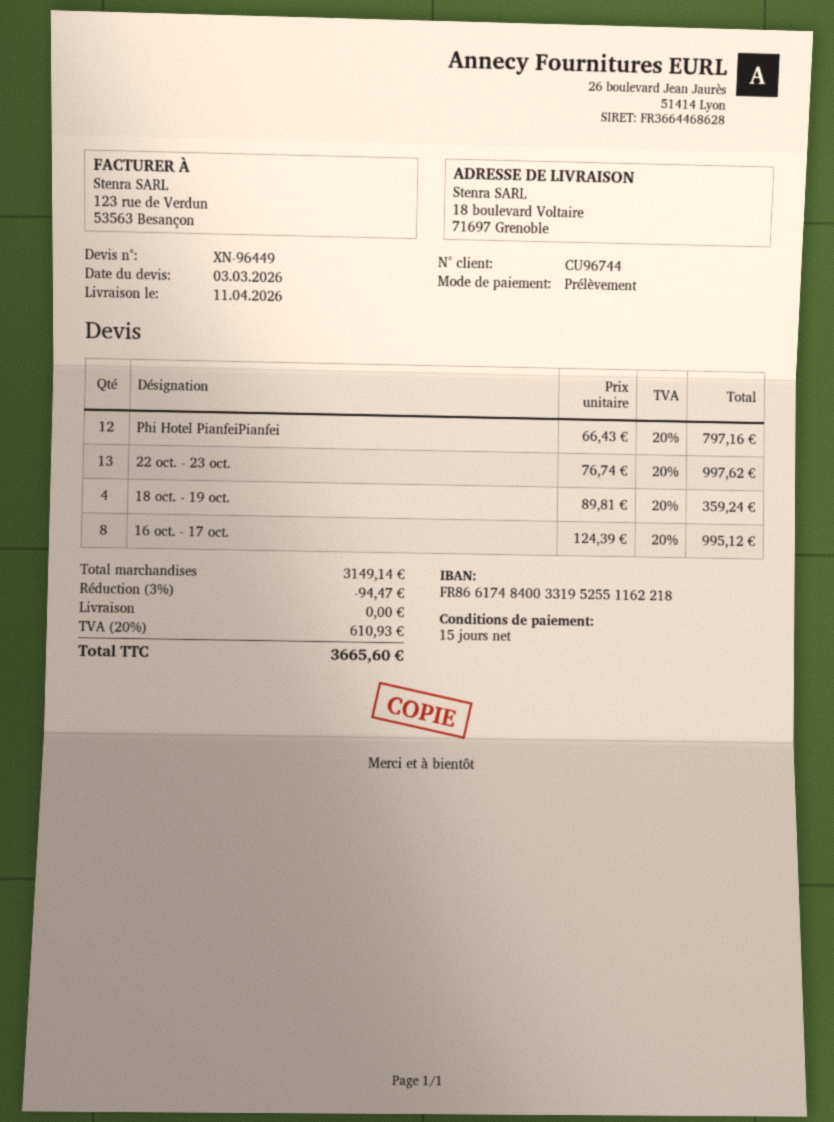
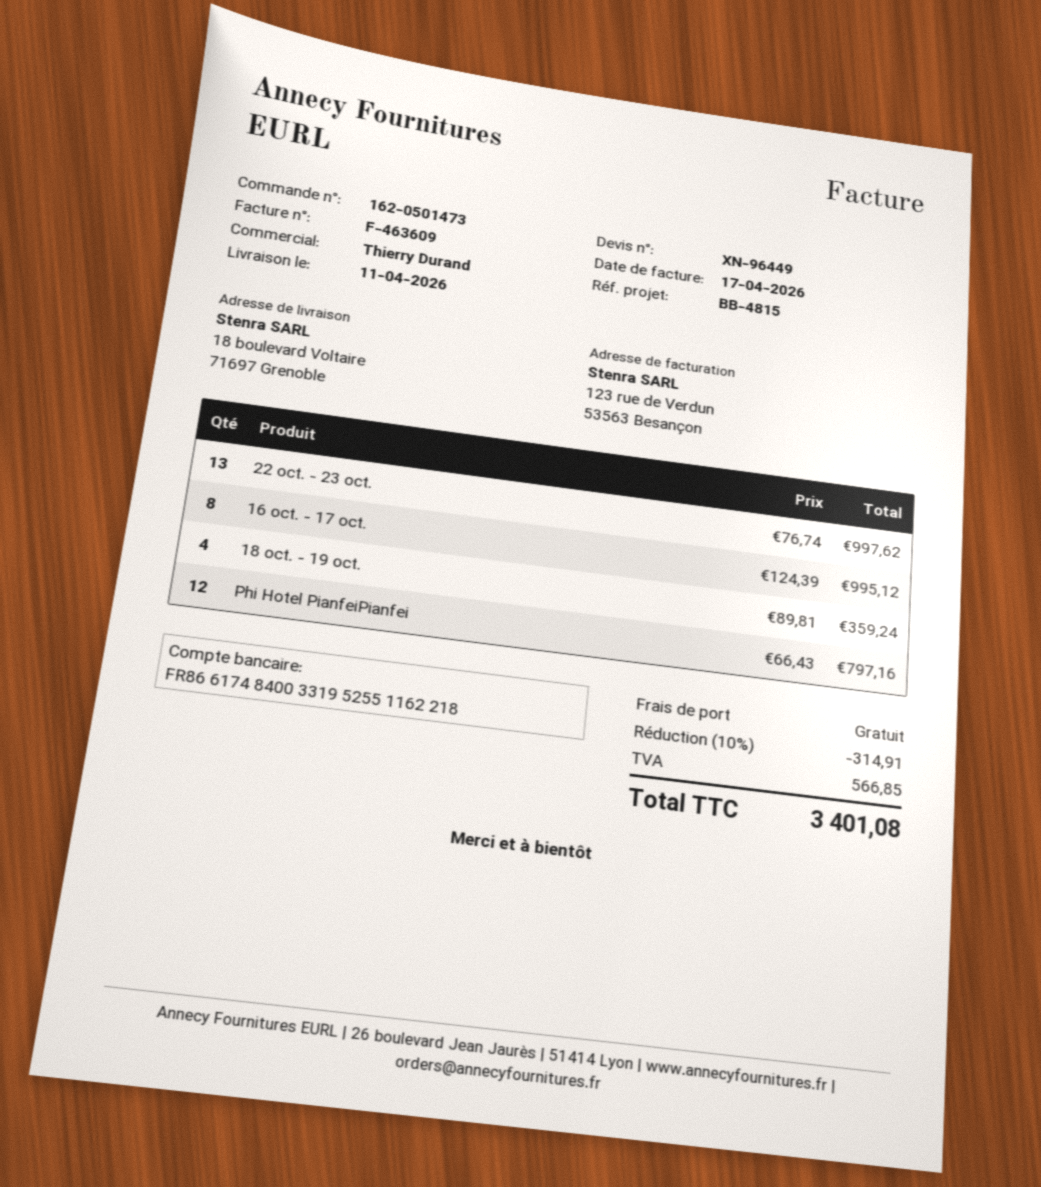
discount: 3% = 94.47 -> 10% = 314.91
tax: 610.93 -> 566.85
total: 3665.60 -> 3401.08

